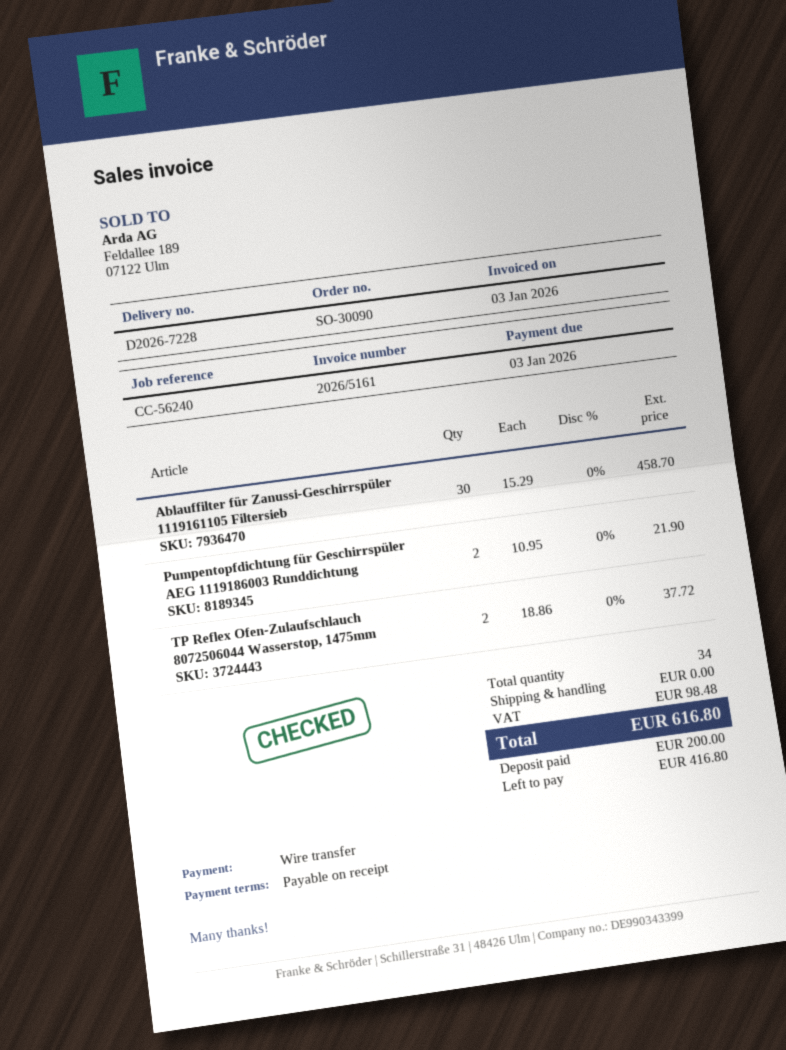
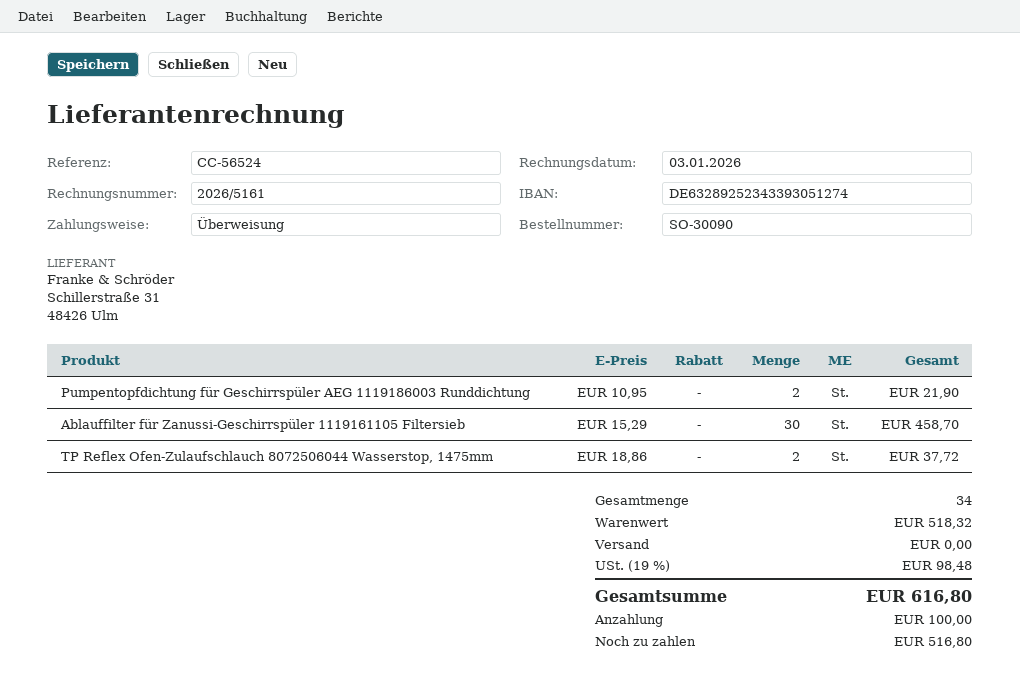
reference: CC-56240 -> CC-56524
deposit: 200.00 -> 100.00
balance: 416.80 -> 516.80

